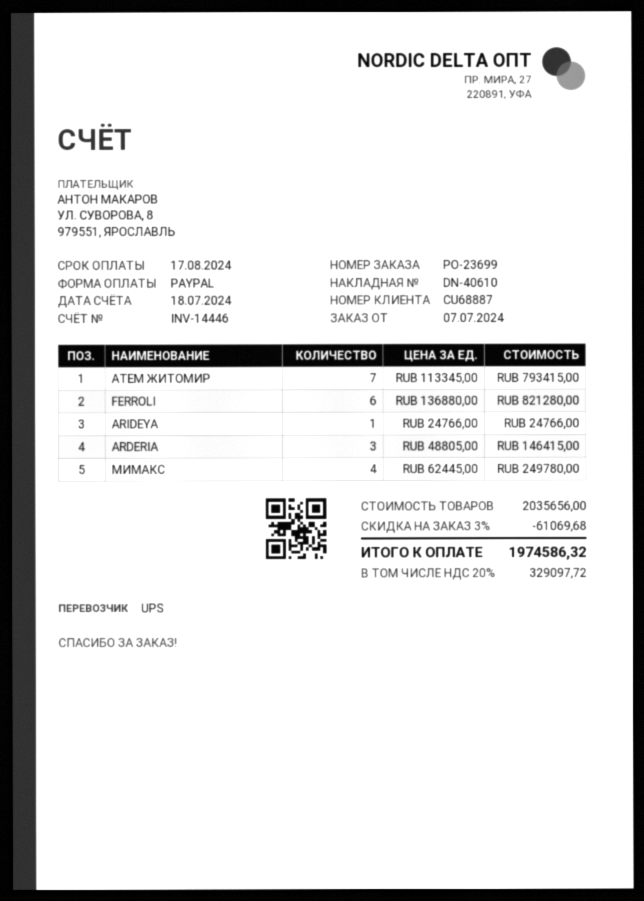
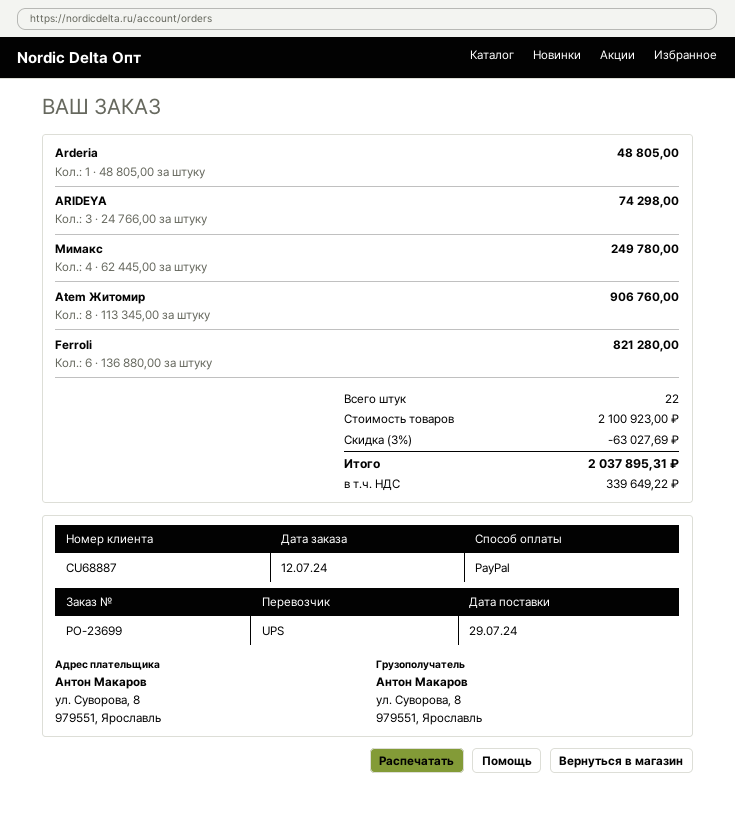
order date: 2024-07-07 -> 2024-07-12
ATEM ЖИТОМИР: 7 x 113345.00 = 793415.00 -> 8 x 113345.00 = 906760.00
ARIDEYA: 1 x 24766.00 = 24766.00 -> 3 x 24766.00 = 74298.00
ARDERIA: 3 x 48805.00 = 146415.00 -> 1 x 48805.00 = 48805.00
subtotal: 2035656.00 -> 2100923.00
discount: 3% = 61069.68 -> 3% = 63027.69
tax: 329097.72 -> 339649.22
total: 1974586.32 -> 2037895.31

